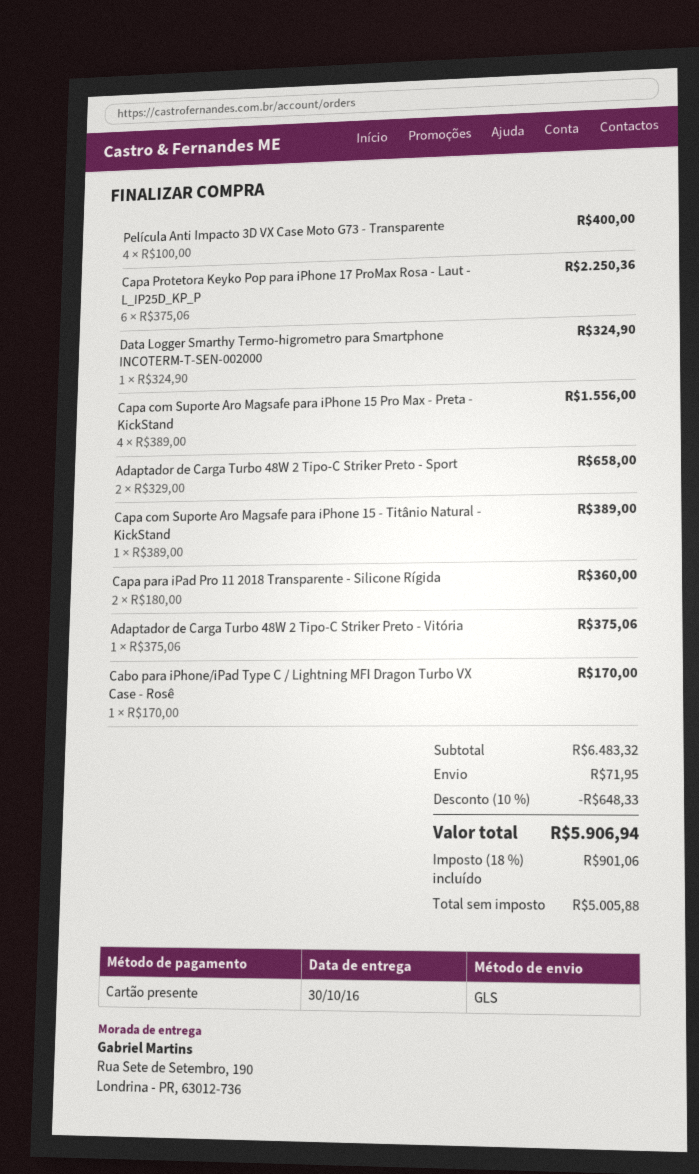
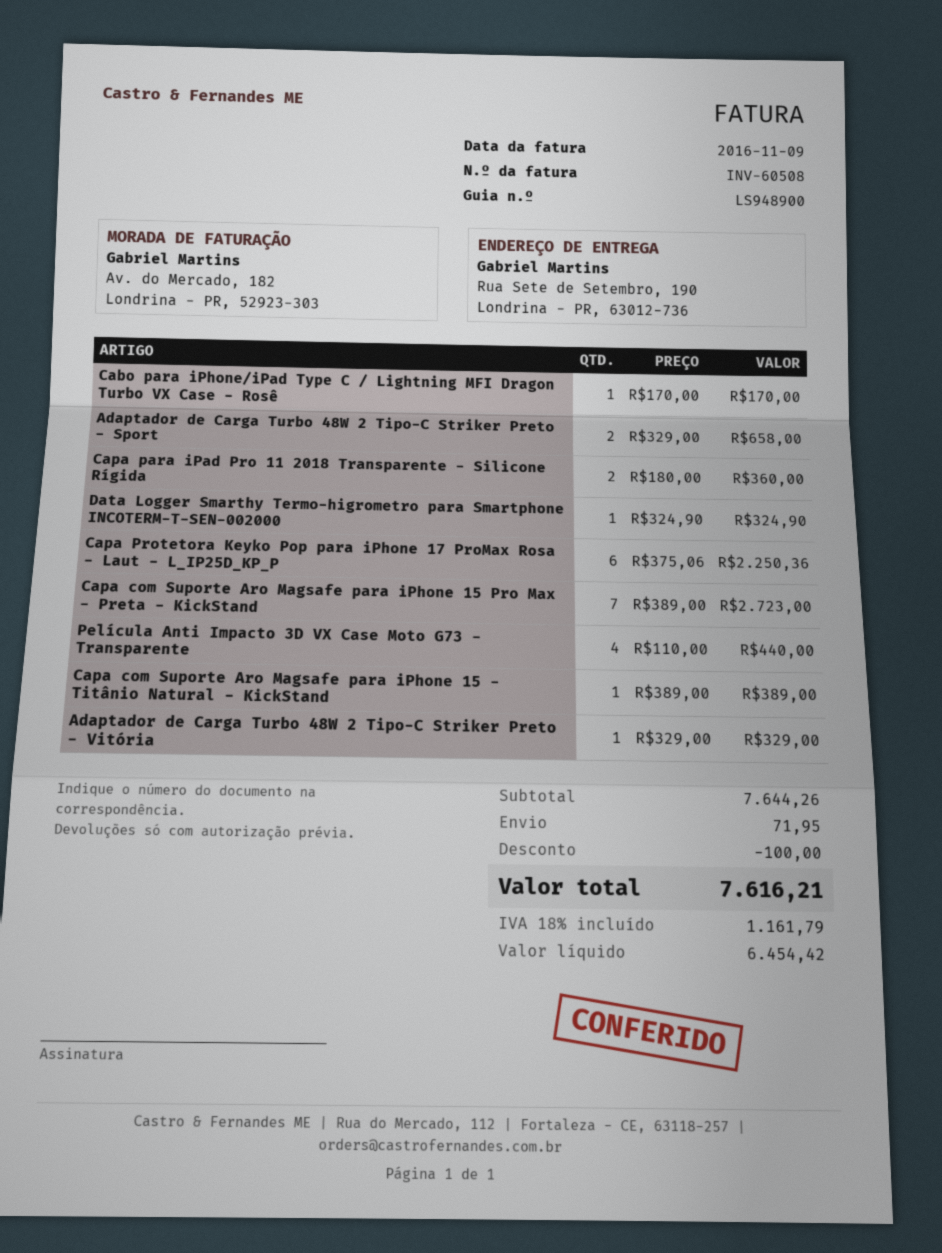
Película Anti Impacto 3D VX Case Moto G73 - Transparente: 4 x 100.00 = 400.00 -> 4 x 110.00 = 440.00
Capa com Suporte Aro Magsafe para iPhone 15 Pro Max - Preta - KickStand: 4 x 389.00 = 1556.00 -> 7 x 389.00 = 2723.00
Adaptador de Carga Turbo 48W 2 Tipo-C Striker Preto - Vitória: 1 x 375.06 = 375.06 -> 1 x 329.00 = 329.00
subtotal: 6483.32 -> 7644.26
discount: 648.33 -> 100.00
net: 5005.88 -> 6454.42
tax: 18% = 901.06 -> 18% = 1161.79
total: 5906.94 -> 7616.21

